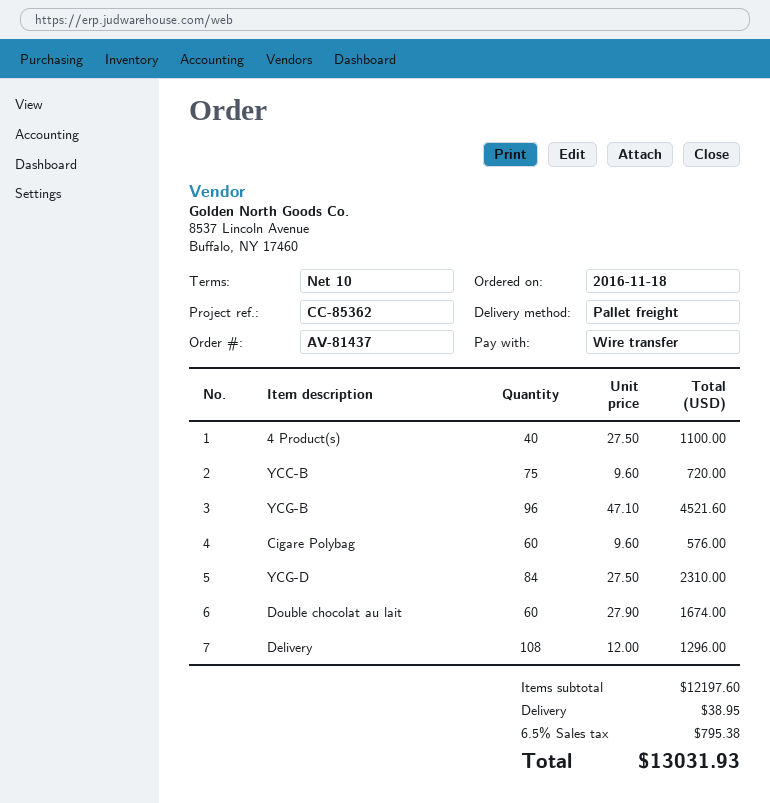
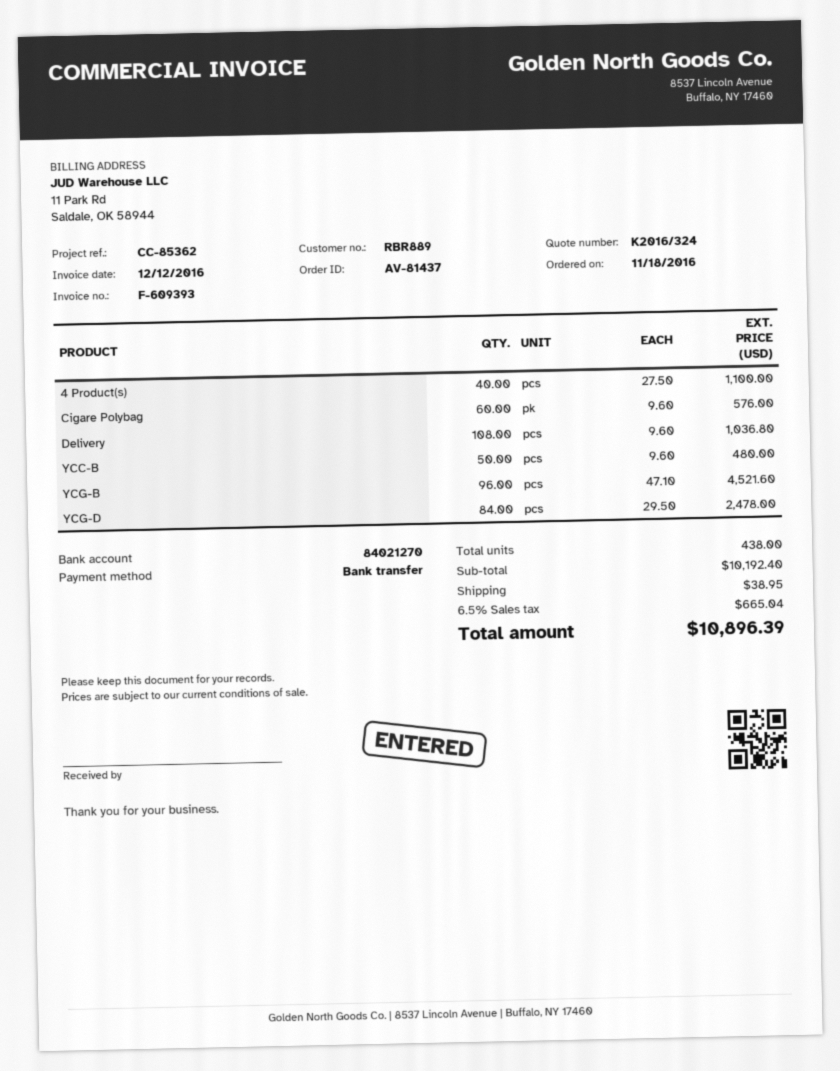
YCC-B: 75 x 9.60 = 720.00 -> 50 x 9.60 = 480.00
YCG-D: 84 x 27.50 = 2310.00 -> 84 x 29.50 = 2478.00
Double chocolat au lait: 60 x 27.90 = 1674.00 -> none
Delivery: 108 x 12.00 = 1296.00 -> 108 x 9.60 = 1036.80
subtotal: 12197.60 -> 10192.40
tax: 6.5% = 795.38 -> 6.5% = 665.04
total: 13031.93 -> 10896.39

